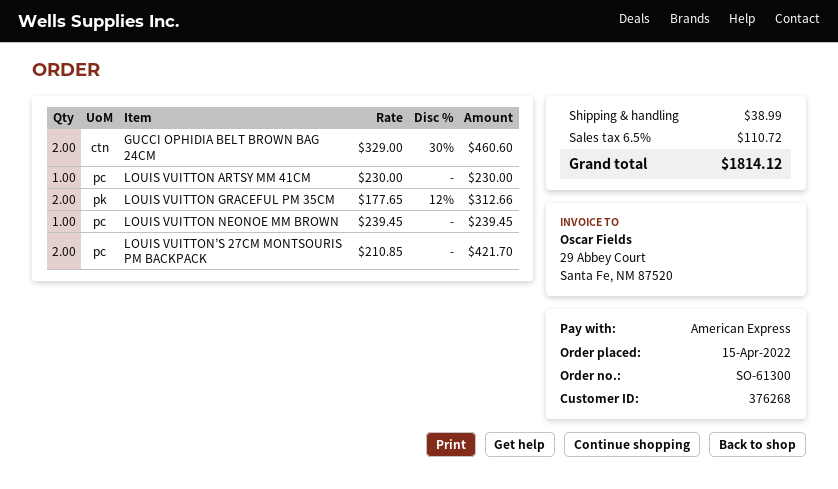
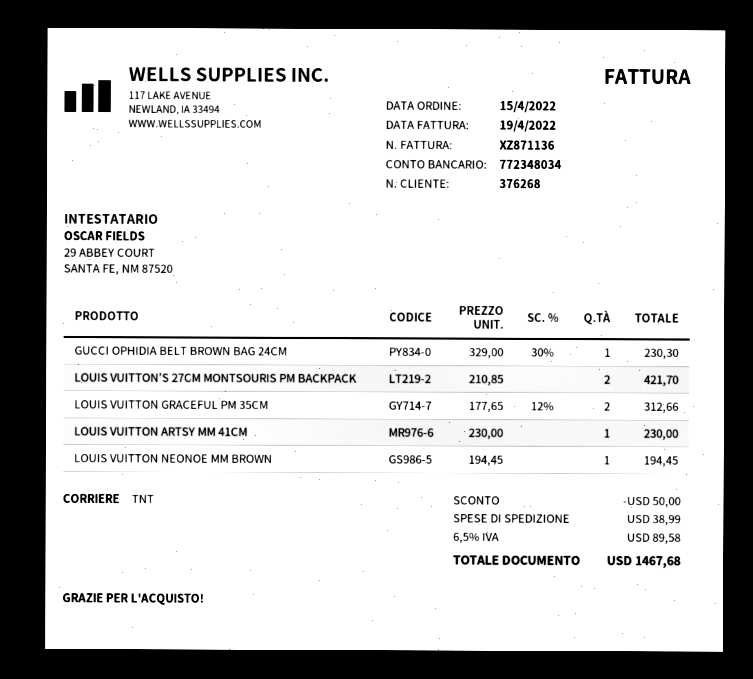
GUCCI OPHIDIA BELT BROWN BAG 24CM: 2 x 329.00 - 30% = 460.60 -> 1 x 329.00 - 30% = 230.30
LOUIS VUITTON NEONOE MM BROWN: 1 x 239.45 = 239.45 -> 1 x 194.45 = 194.45
discount: none -> 50.00
tax: 6.5% = 110.72 -> 6.5% = 89.58
total: 1814.12 -> 1467.68

